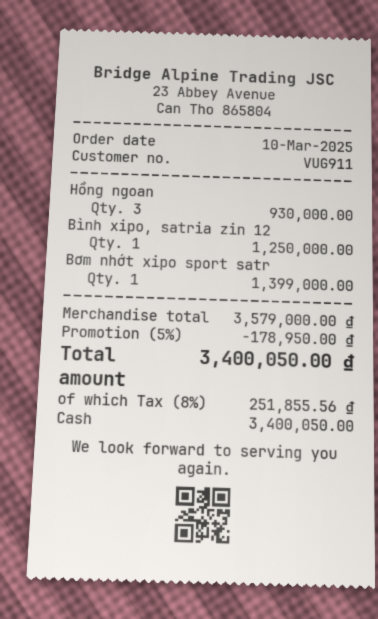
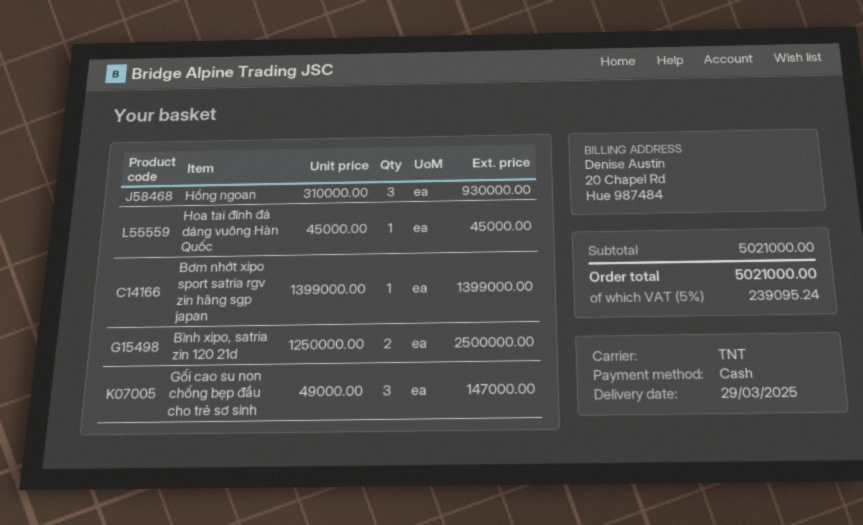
Bình xipo, satria zin 12: 1 for 1250000.00 -> 2 for 2500000.00
Hoa tai đính đá dáng vuông Hàn Quốc: none -> 1 for 45000.00
Gối cao su non chống bẹp đầu cho trẻ sơ sinh: none -> 3 for 147000.00
subtotal: 3579000.00 -> 5021000.00
discount: 5% = 178950.00 -> none
tax: 8% = 251855.56 -> 5% = 239095.24
total: 3400050.00 -> 5021000.00

